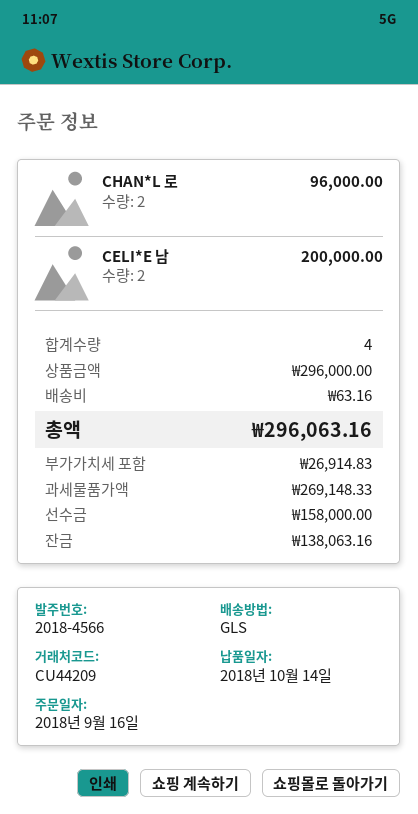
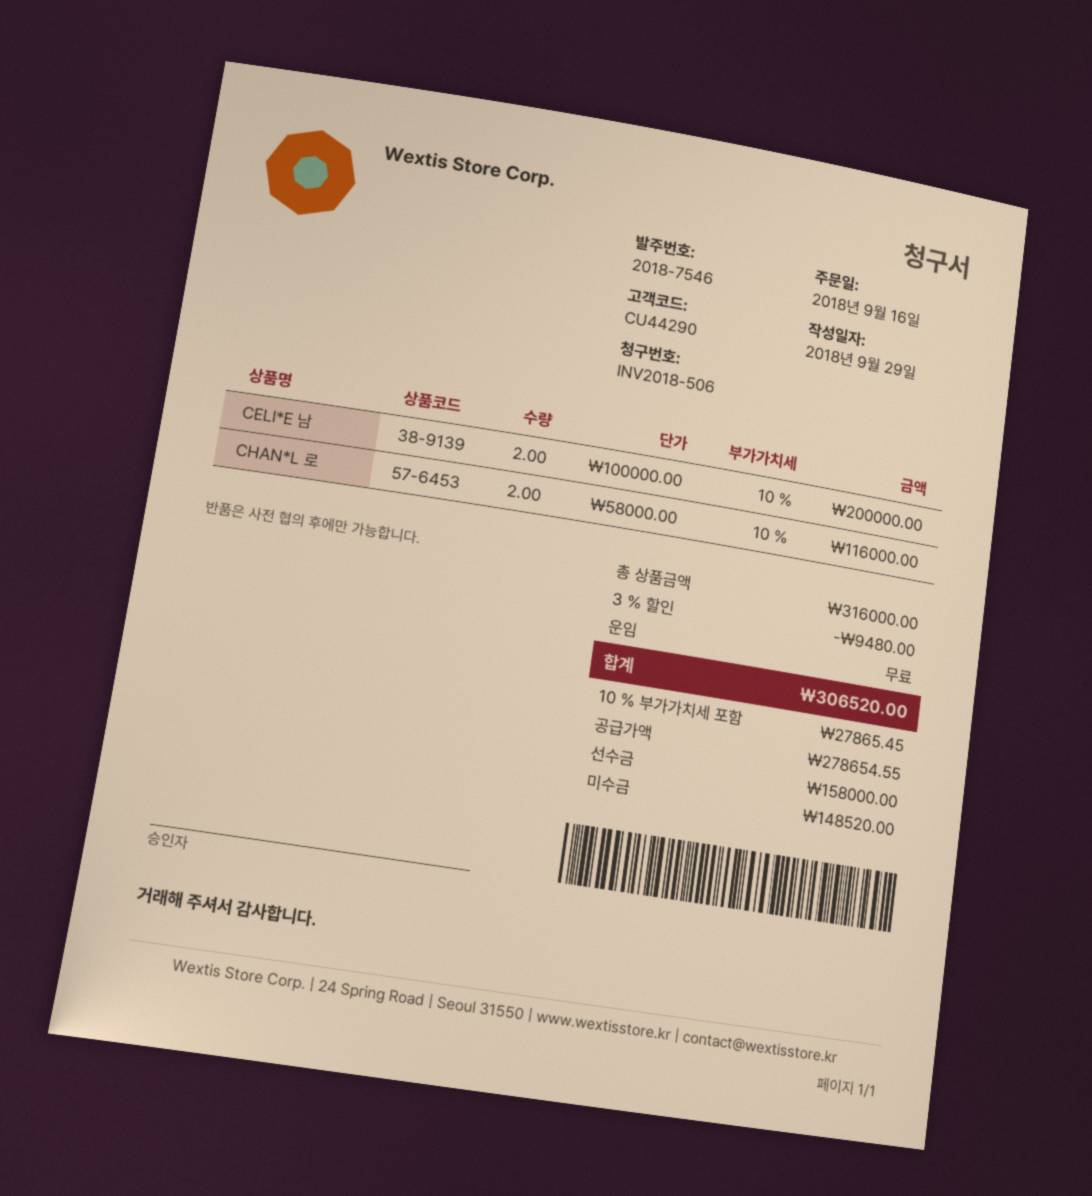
order number: 2018-4566 -> 2018-7546
customer number: CU44209 -> CU44290
CHAN*L 로: 2 for 96000.00 -> 2 for 116000.00
subtotal: 296000.00 -> 316000.00
discount: none -> 3% = 9480.00
shipping: 63.16 -> 0.00
net: 269148.33 -> 278654.55
tax: 26914.83 -> 27865.45
total: 296063.16 -> 306520.00
balance: 138063.16 -> 148520.00

